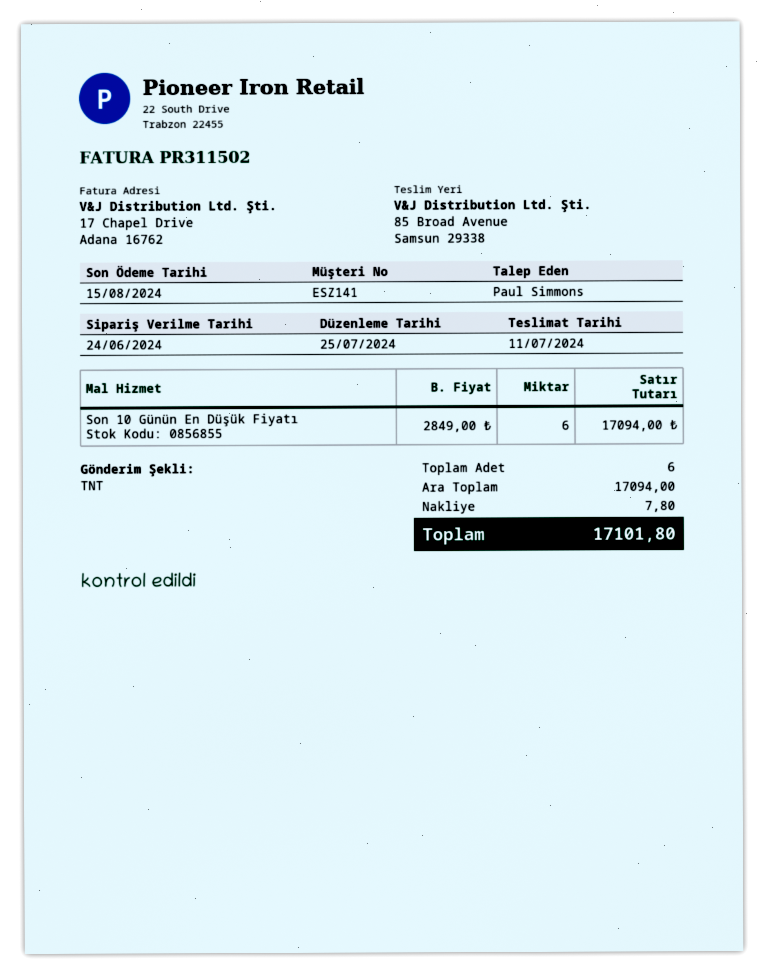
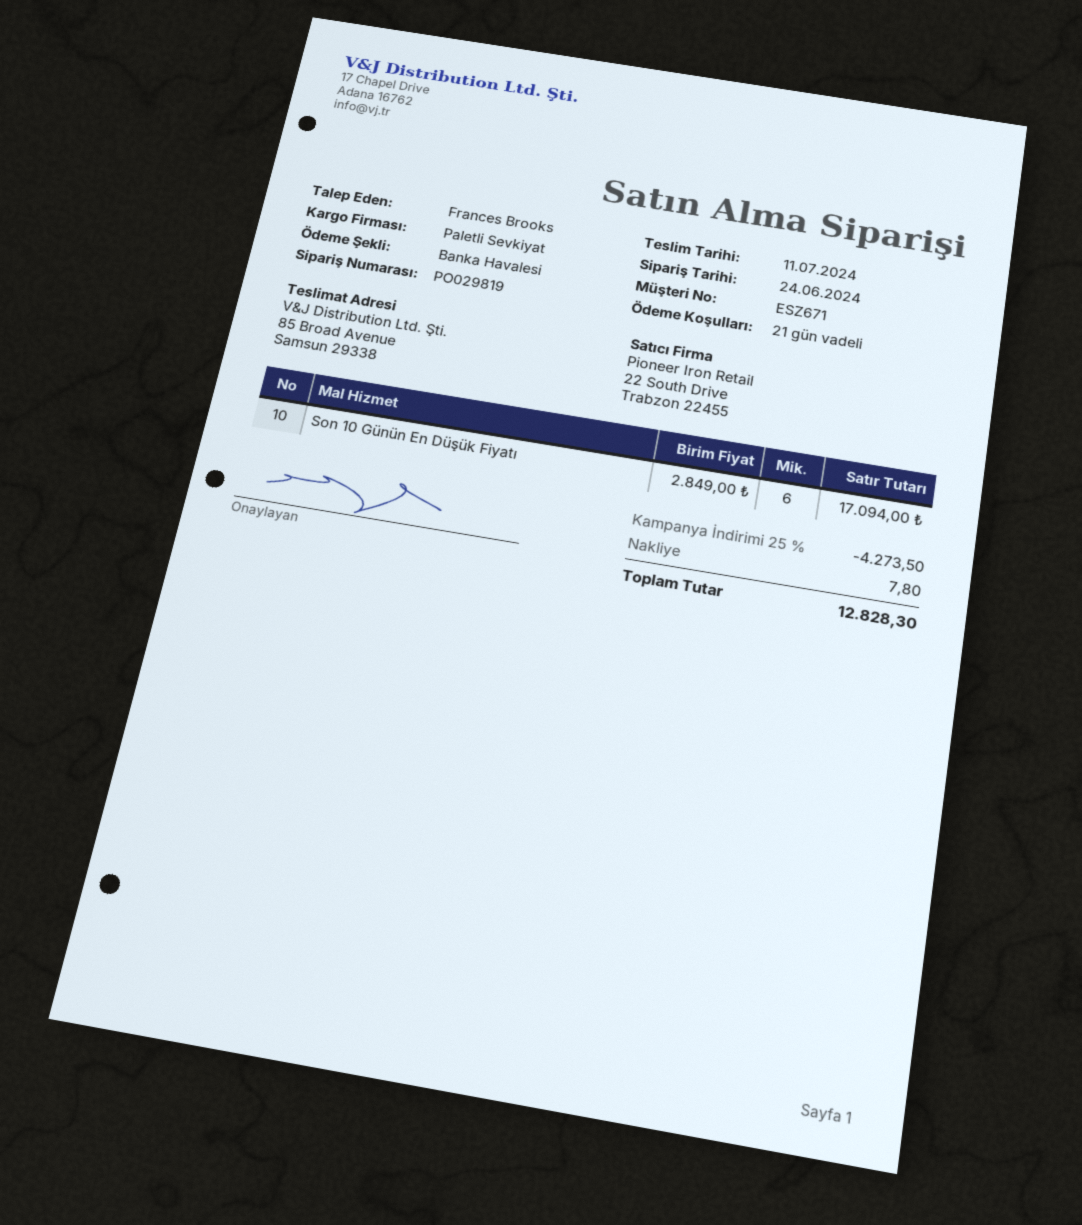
customer number: ESZ141 -> ESZ671
ordered by: Paul Simmons -> Frances Brooks
shipping method: TNT -> pallet freight
discount: none -> 25% = 4273.50
total: 17101.80 -> 12828.30

